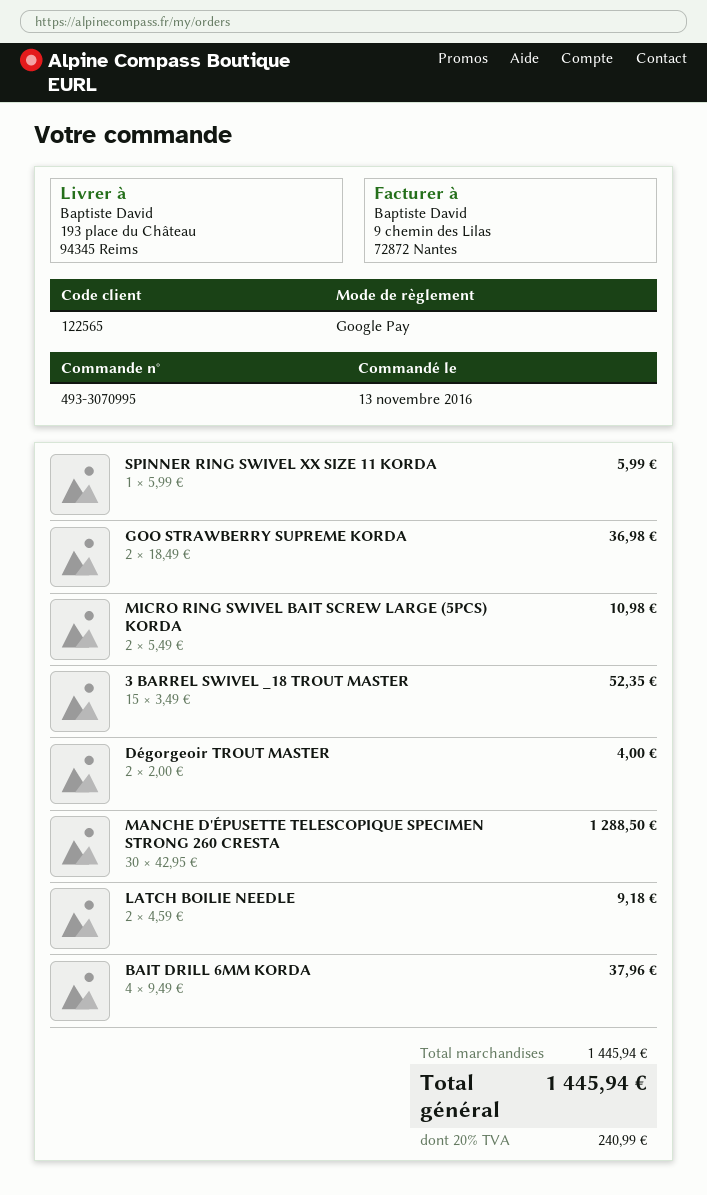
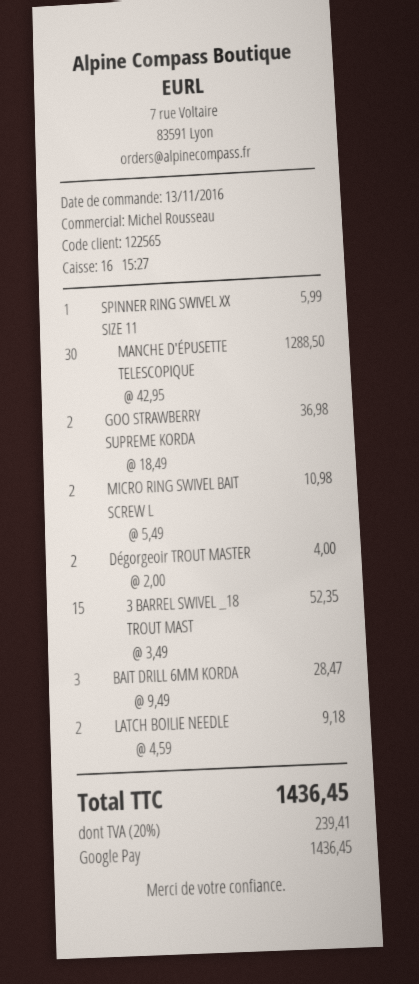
BAIT DRILL 6MM KORDA: 4 x 9.49 = 37.96 -> 3 x 9.49 = 28.47
tax: 20% = 240.99 -> 20% = 239.41
total: 1445.94 -> 1436.45

